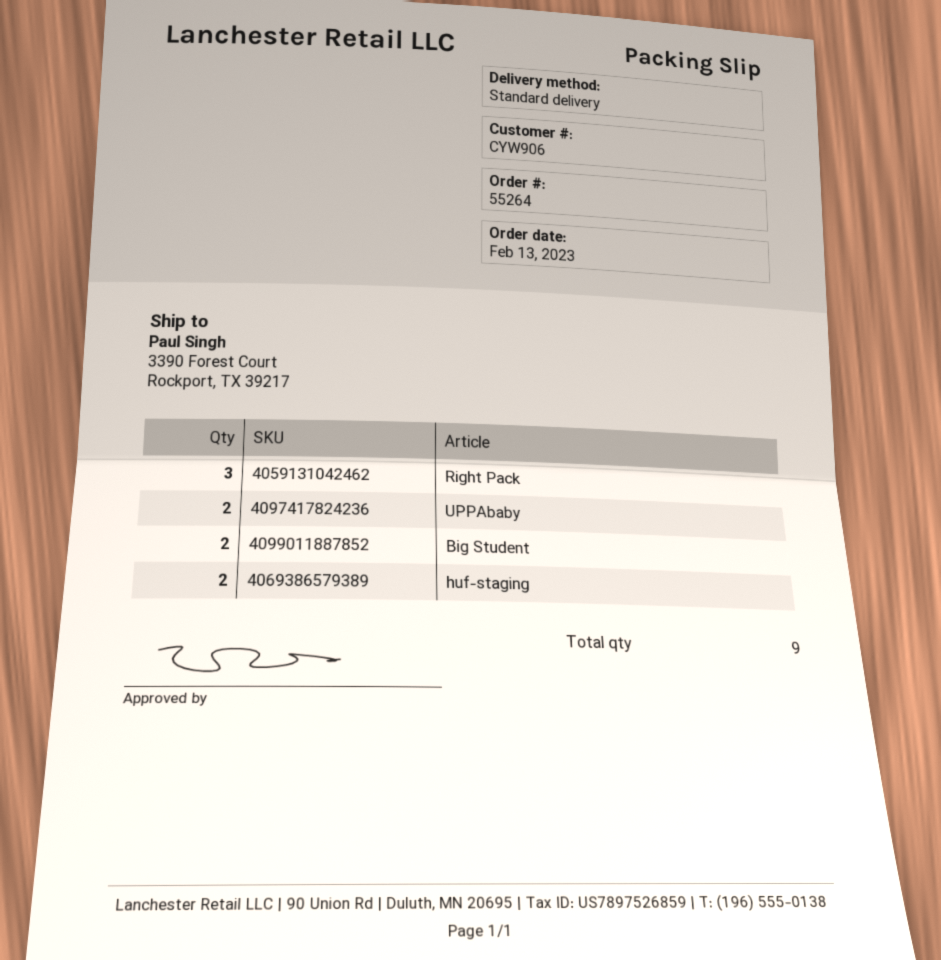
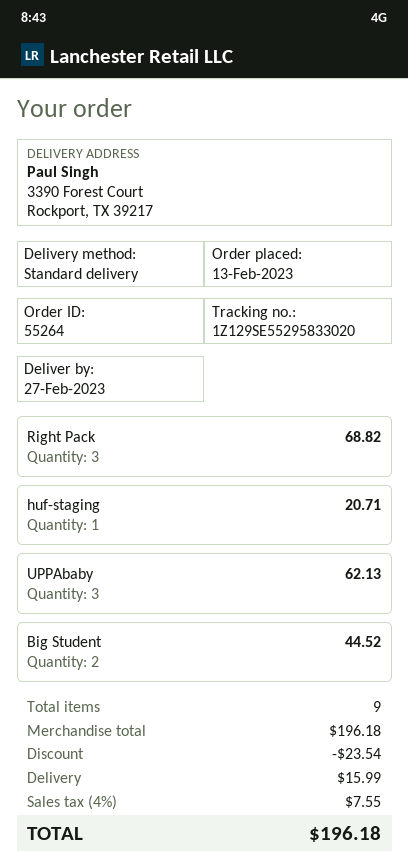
UPPAbaby: 2 -> 3
huf-staging: 2 -> 1

